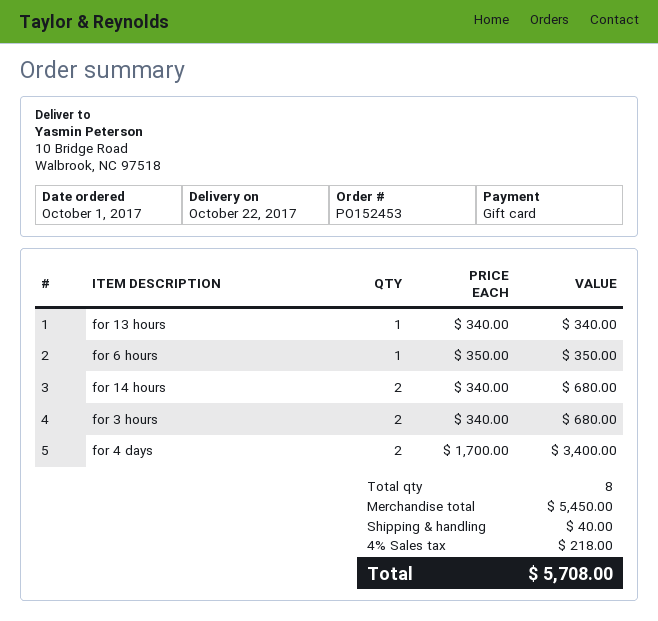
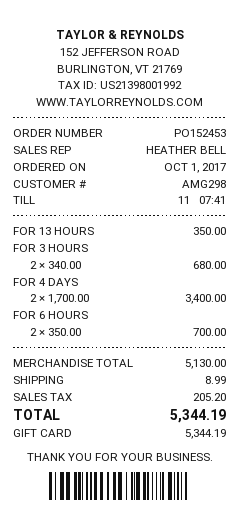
for 13 hours: 1 x 340.00 = 340.00 -> 1 x 350.00 = 350.00
for 6 hours: 1 x 350.00 = 350.00 -> 2 x 350.00 = 700.00
for 14 hours: 2 x 340.00 = 680.00 -> none
subtotal: 5450.00 -> 5130.00
shipping: 40.00 -> 8.99
tax: 218.00 -> 205.20
total: 5708.00 -> 5344.19

